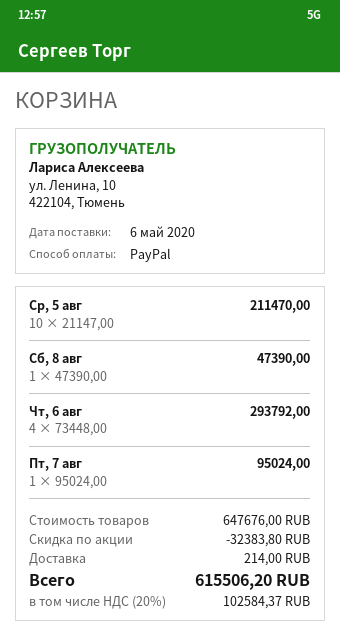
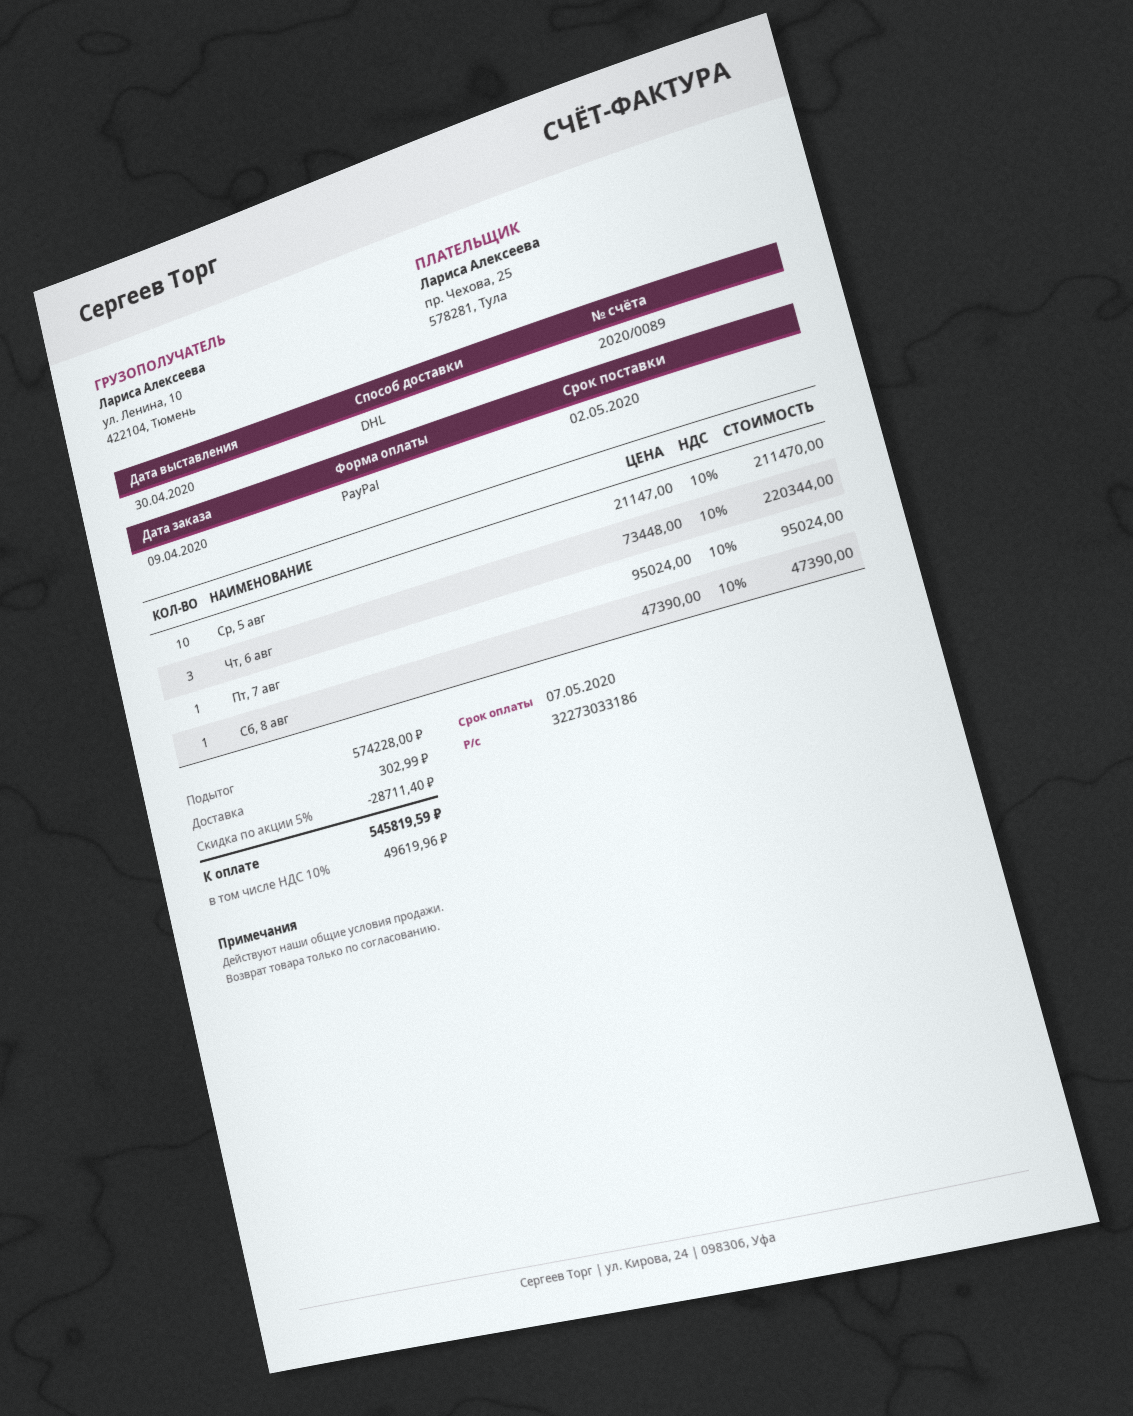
delivery date: 2020-05-06 -> 2020-05-02
Чт, 6 авг: 4 x 73448.00 = 293792.00 -> 3 x 73448.00 = 220344.00
subtotal: 647676.00 -> 574228.00
discount: 32383.80 -> 28711.40
shipping: 214.00 -> 302.99
tax: 20% = 102584.37 -> 10% = 49619.96
total: 615506.20 -> 545819.59

